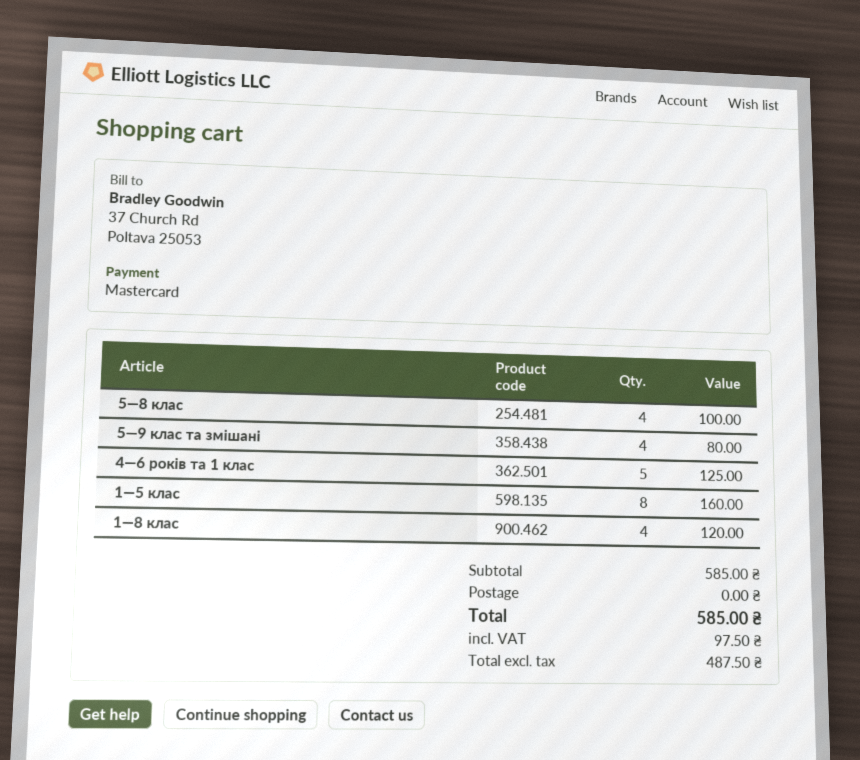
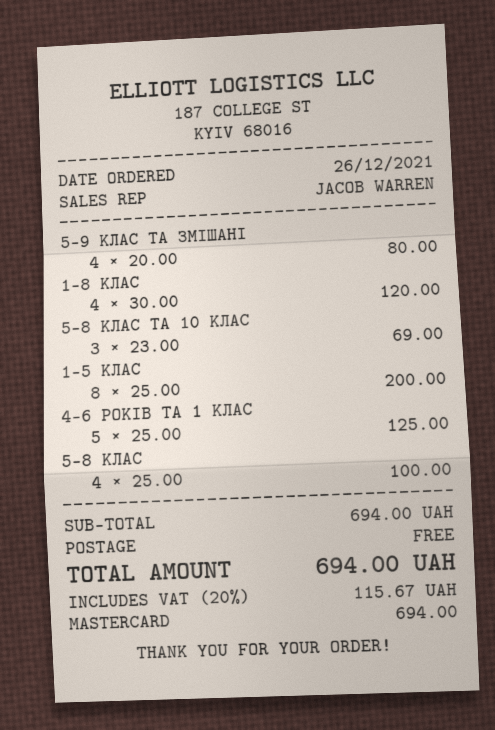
1—5 клас: 8 for 160.00 -> 8 for 200.00
5—8 КЛАС ТА 10 КЛАС: none -> 3 for 69.00
subtotal: 585.00 -> 694.00
tax: 97.50 -> 115.67
total: 585.00 -> 694.00

